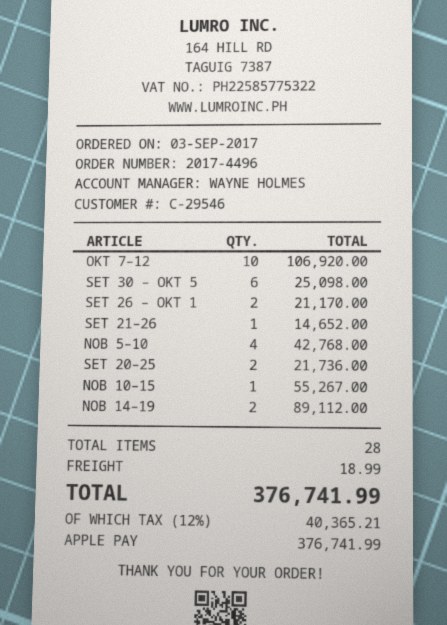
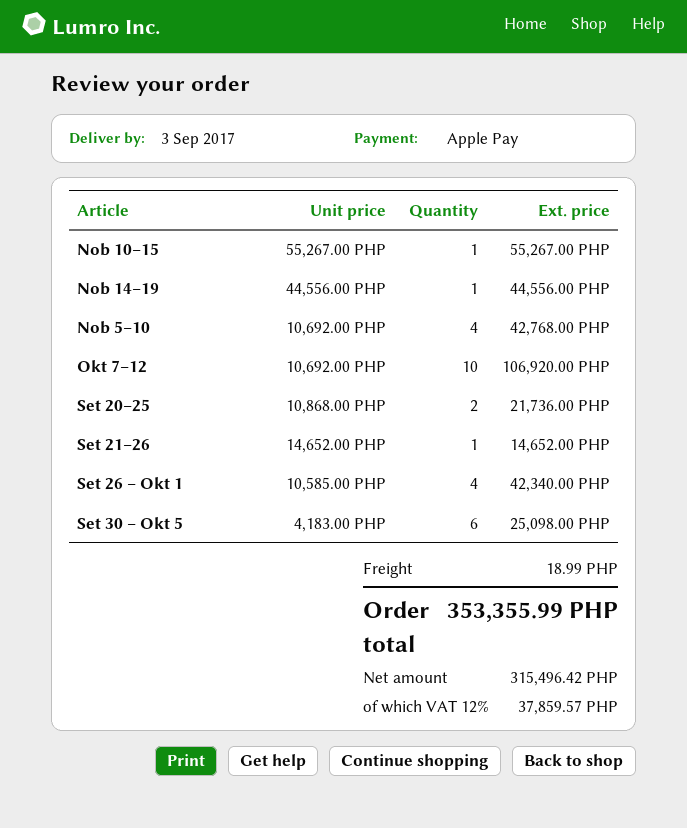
SET 26 – OKT 1: 2 for 21170.00 -> 4 for 42340.00
NOB 14–19: 2 for 89112.00 -> 1 for 44556.00
tax: 12% = 40365.21 -> 12% = 37859.57
total: 376741.99 -> 353355.99

